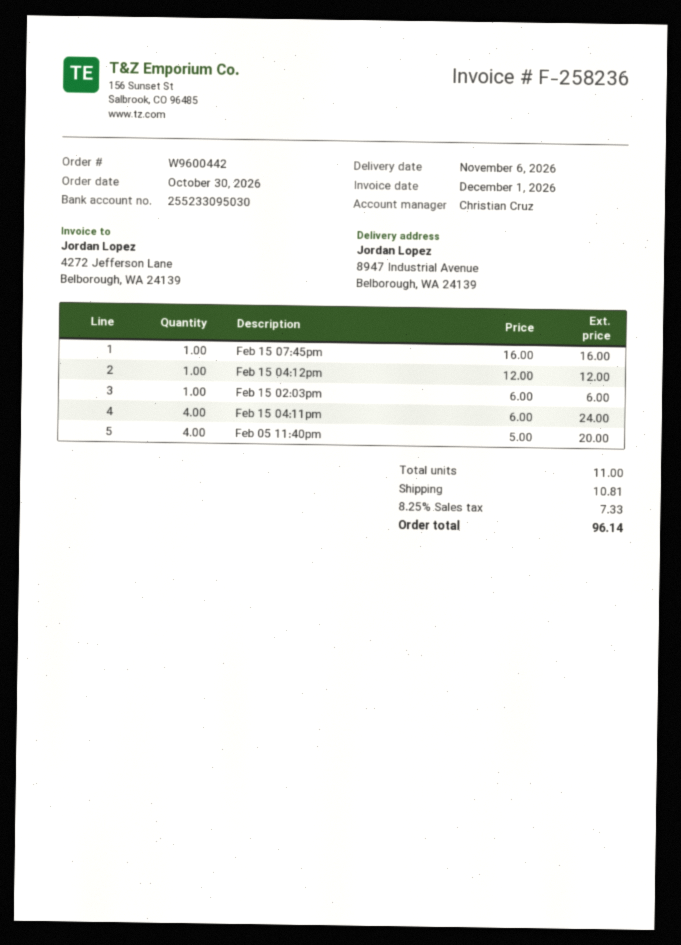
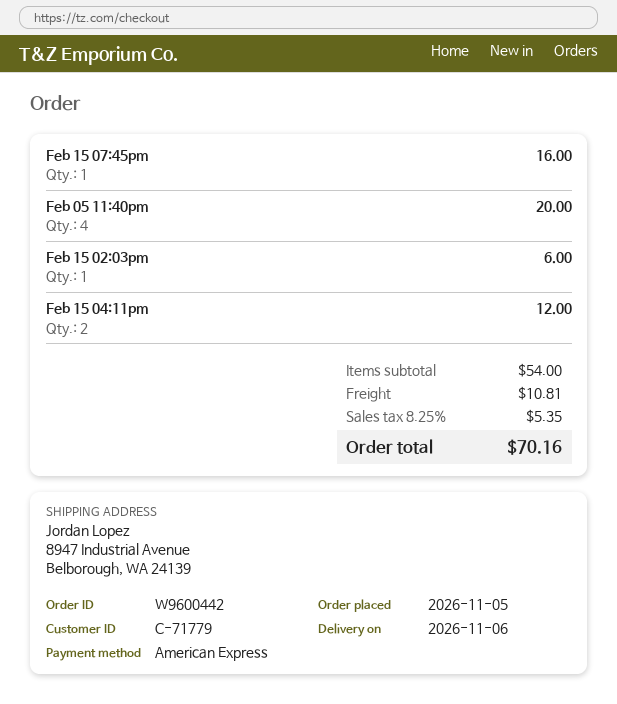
order date: 2026-10-30 -> 2026-11-05
Feb 15 04:12pm: 1 for 12.00 -> none
Feb 15 04:11pm: 4 for 24.00 -> 2 for 12.00
tax: 8.25% = 7.33 -> 8.25% = 5.35
total: 96.14 -> 70.16

